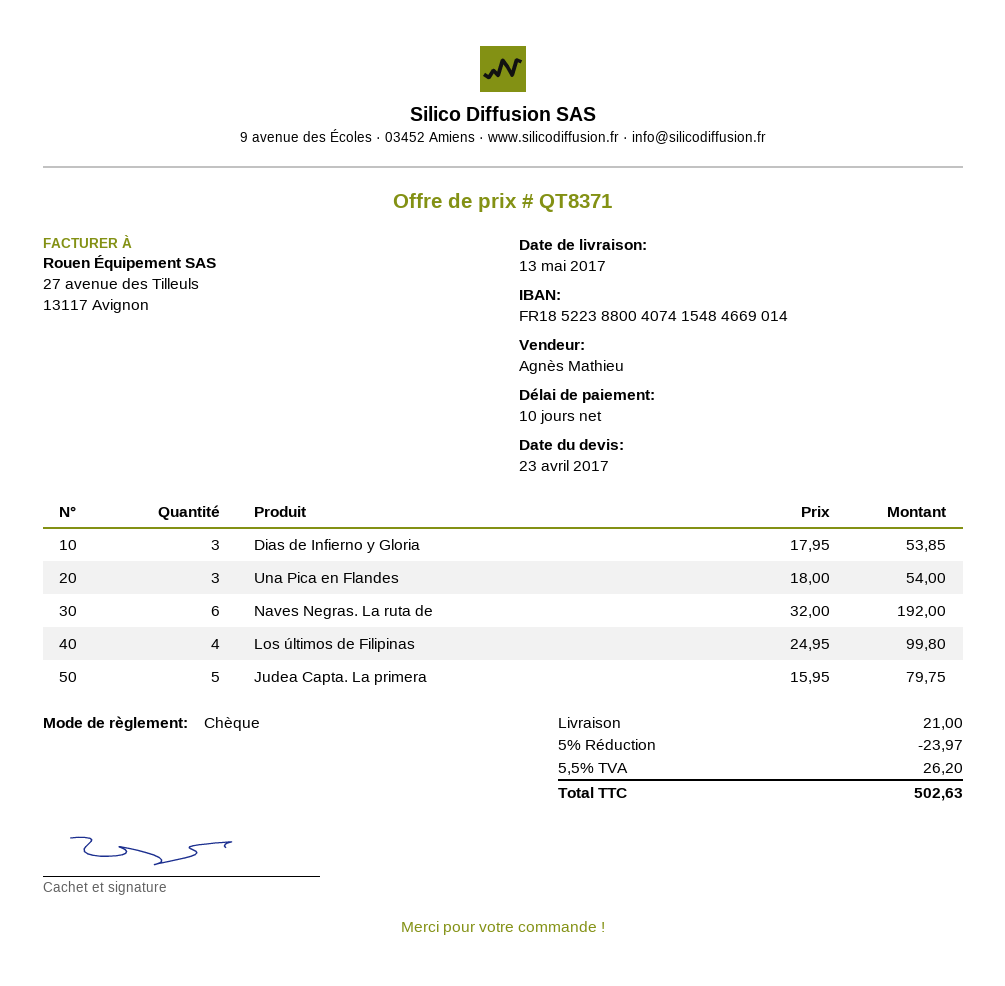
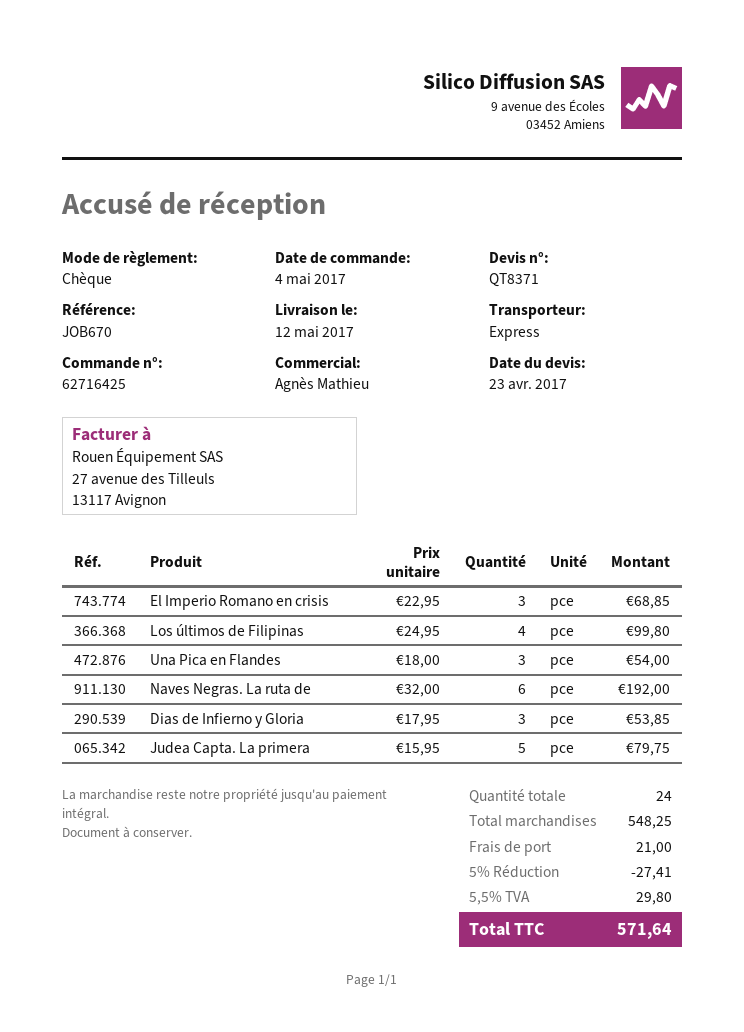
delivery date: 2017-05-13 -> 2017-05-12
El Imperio Romano en crisis: none -> 3 x 22.95 = 68.85
discount: 5% = 23.97 -> 5% = 27.41
tax: 5.5% = 26.20 -> 5.5% = 29.80
total: 502.63 -> 571.64

